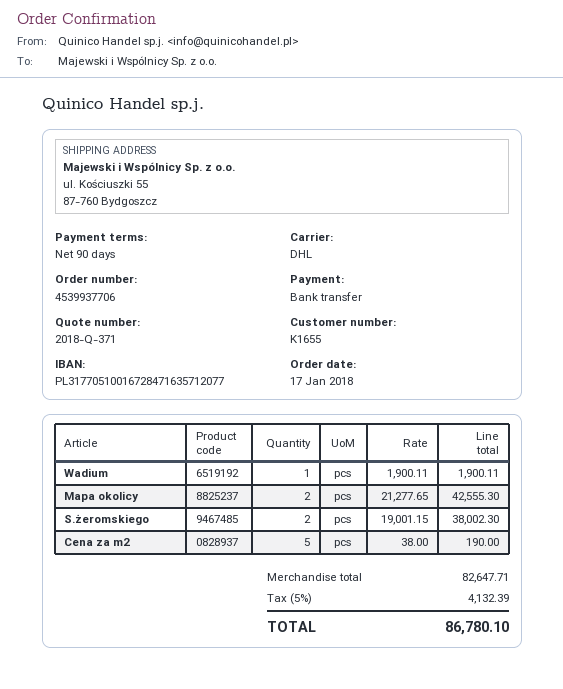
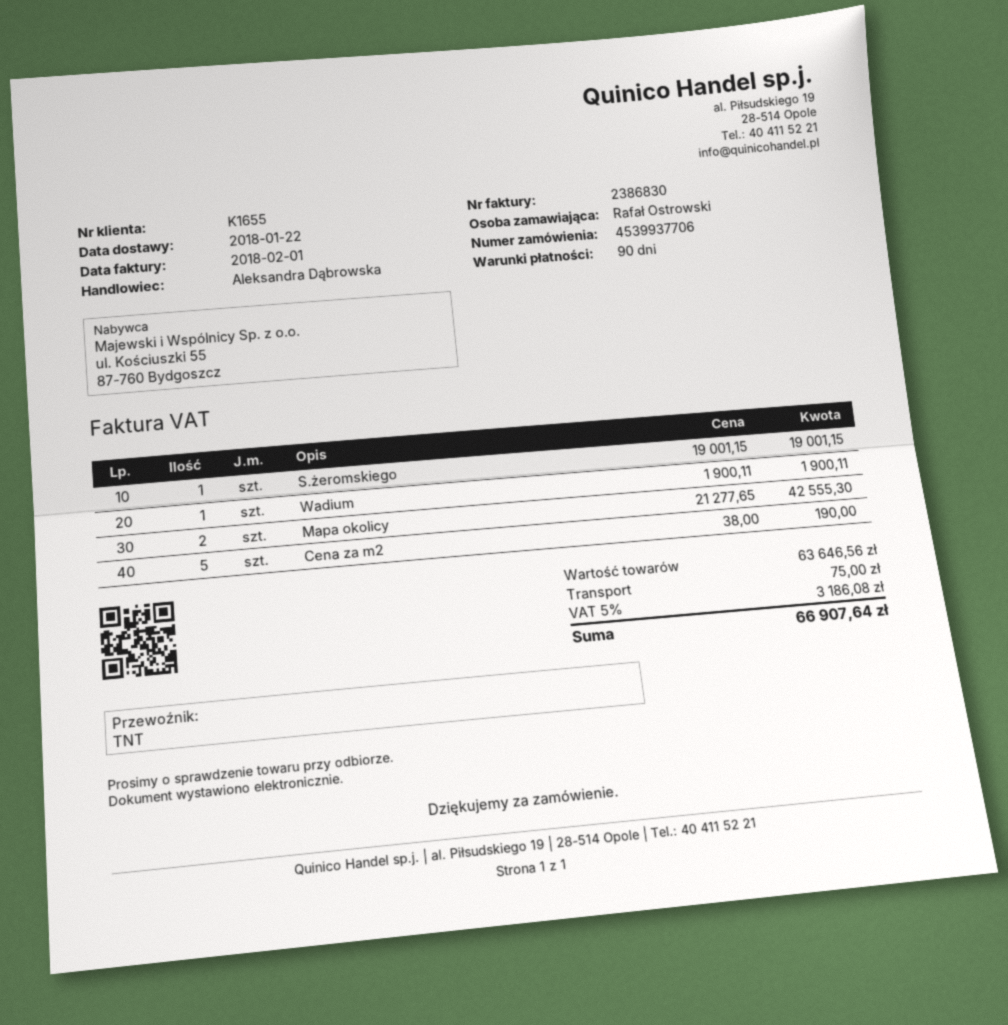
shipping method: DHL -> TNT
S.żeromskiego: 2 x 19001.15 = 38002.30 -> 1 x 19001.15 = 19001.15
subtotal: 82647.71 -> 63646.56
shipping: none -> 75.00
tax: 5% = 4132.39 -> 5% = 3186.08
total: 86780.10 -> 66907.64

